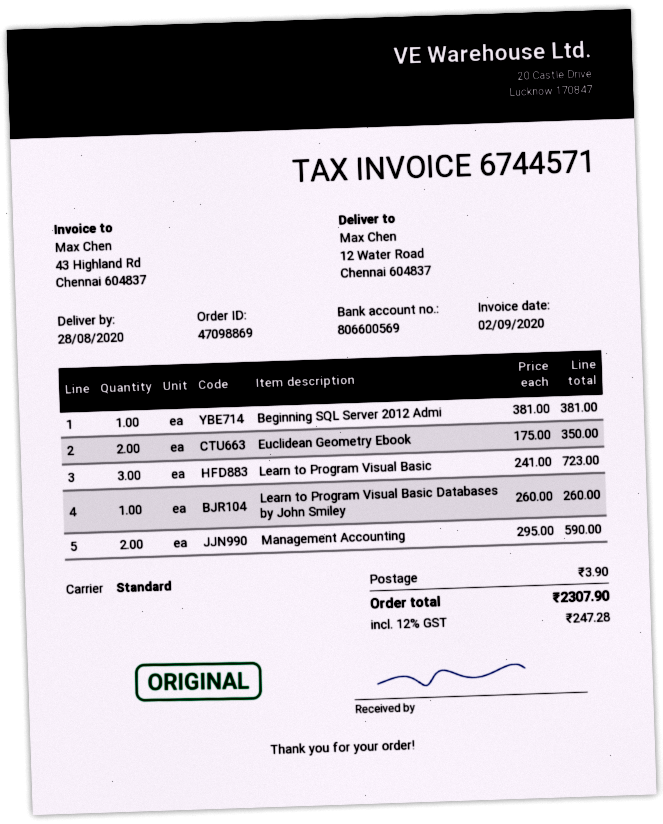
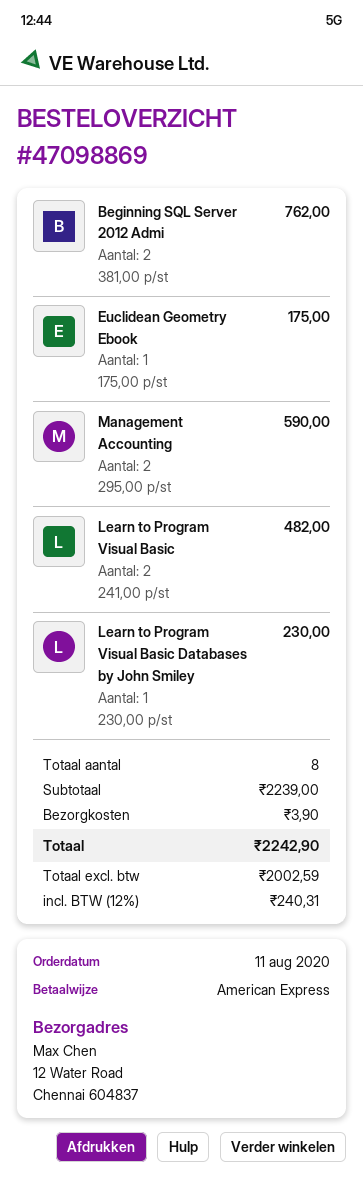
Beginning SQL Server 2012 Admi: 1 x 381.00 = 381.00 -> 2 x 381.00 = 762.00
Euclidean Geometry Ebook: 2 x 175.00 = 350.00 -> 1 x 175.00 = 175.00
Learn to Program Visual Basic: 3 x 241.00 = 723.00 -> 2 x 241.00 = 482.00
Learn to Program Visual Basic Databases by John Smiley: 1 x 260.00 = 260.00 -> 1 x 230.00 = 230.00
tax: 12% = 247.28 -> 12% = 240.31
total: 2307.90 -> 2242.90

